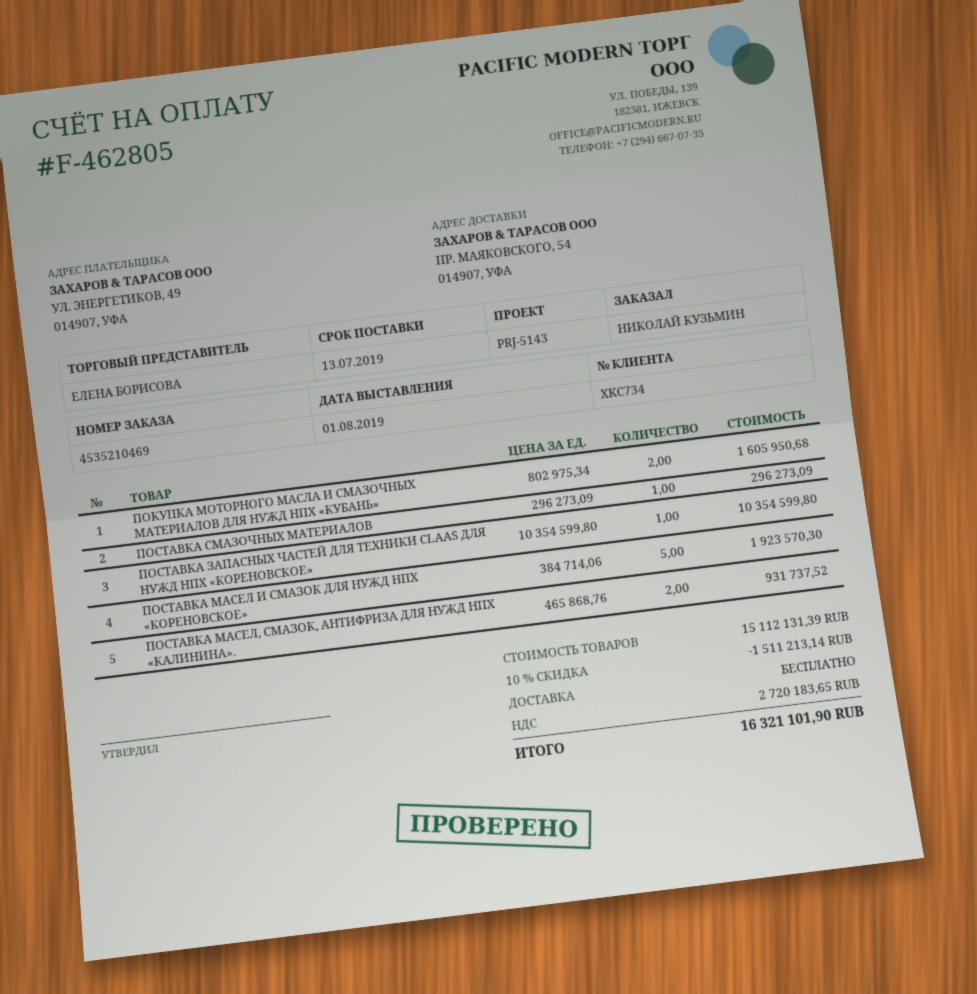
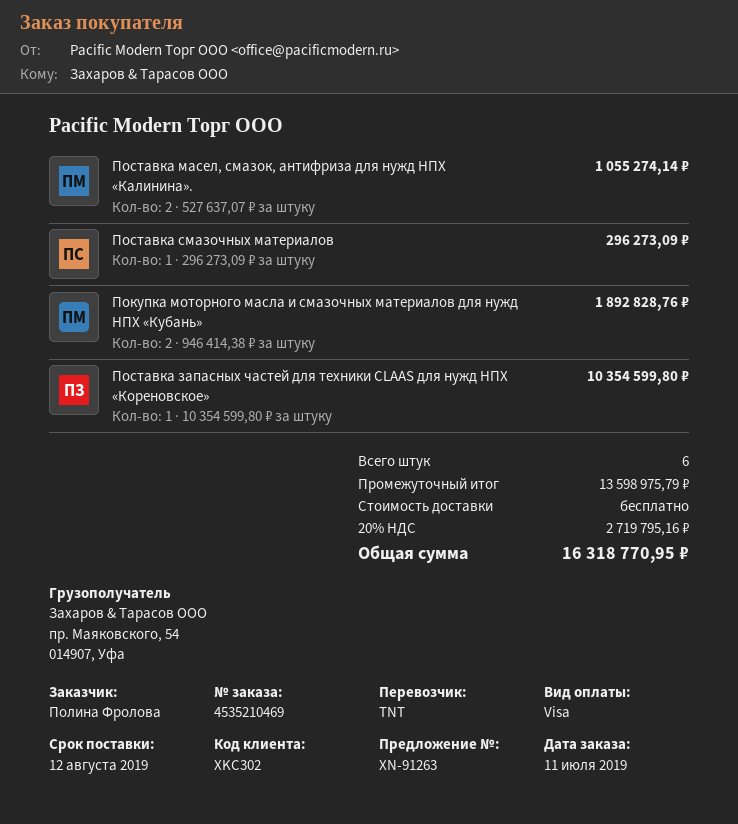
delivery date: 2019-07-13 -> 2019-08-12
customer number: XKC734 -> XKC302
ordered by: НИКОЛАЙ КУЗЬМИН -> Полина Фролова
ПОКУПКА МОТОРНОГО МАСЛА И СМАЗОЧНЫХ МАТЕРИАЛОВ ДЛЯ НУЖД НПХ «КУБАНЬ»: 2 x 802975.34 = 1605950.68 -> 2 x 946414.38 = 1892828.76
ПОСТАВКА МАСЕЛ И СМАЗОК ДЛЯ НУЖД НПХ «КОРЕНОВСКОЕ»: 5 x 384714.06 = 1923570.30 -> none
ПОСТАВКА МАСЕЛ, СМАЗОК, АНТИФРИЗА ДЛЯ НУЖД НПХ «КАЛИНИНА».: 2 x 465868.76 = 931737.52 -> 2 x 527637.07 = 1055274.14
subtotal: 15112131.39 -> 13598975.79
discount: 10% = 1511213.14 -> none
tax: 2720183.65 -> 2719795.16
total: 16321101.90 -> 16318770.95

